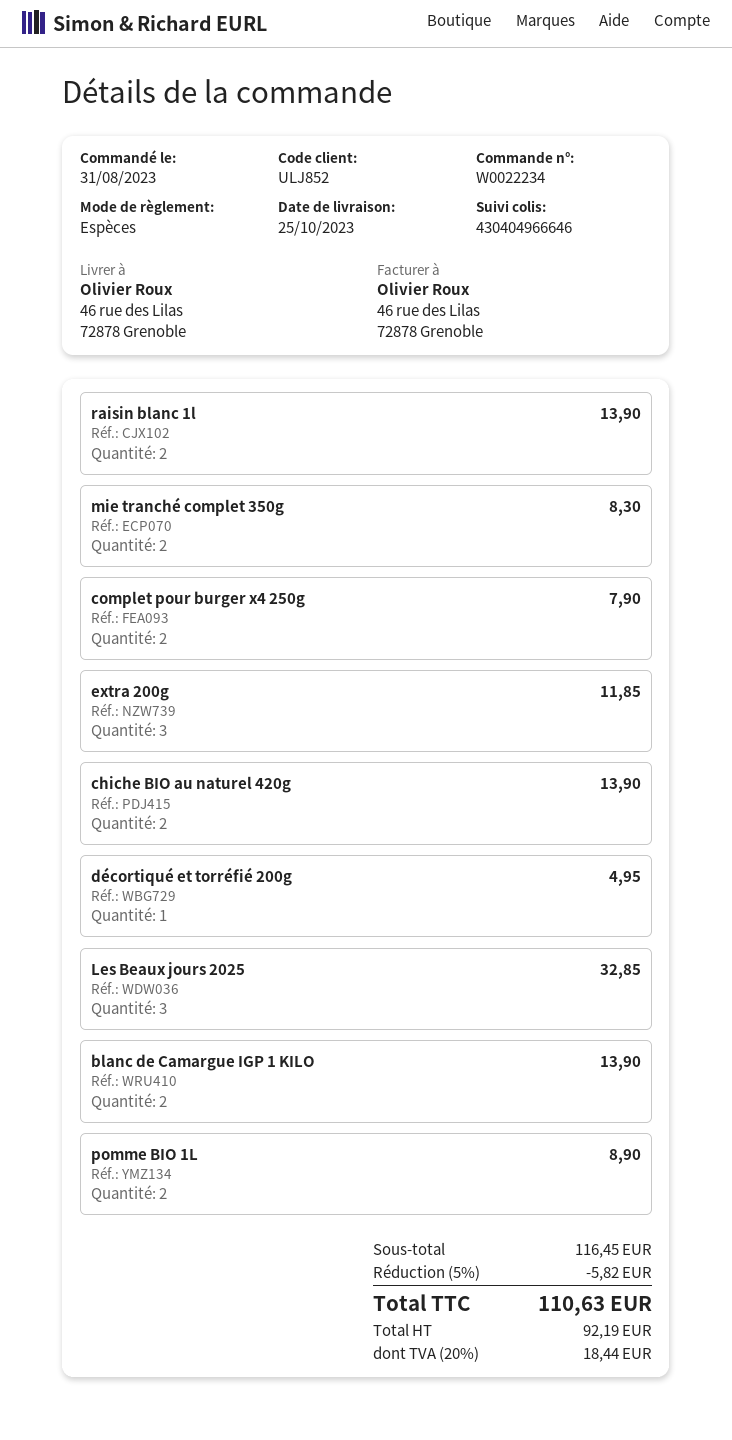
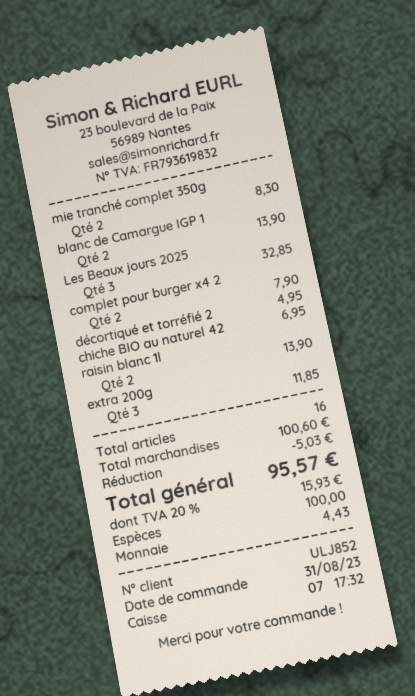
chiche BIO au naturel 420g: 2 for 13.90 -> 1 for 6.95
pomme BIO 1L: 2 for 8.90 -> none
subtotal: 116.45 -> 100.60
discount: 5.82 -> 5.03
tax: 20% = 18.44 -> 20% = 15.93
total: 110.63 -> 95.57

